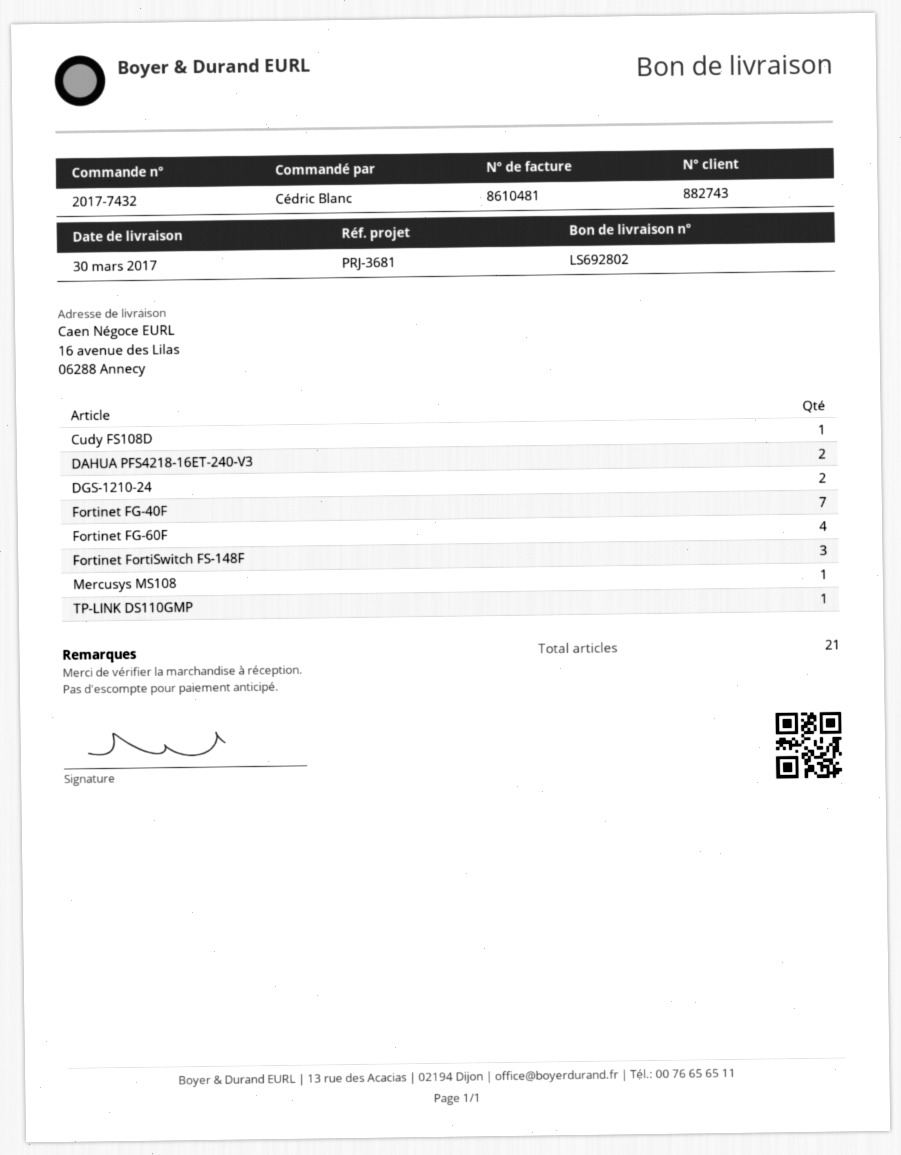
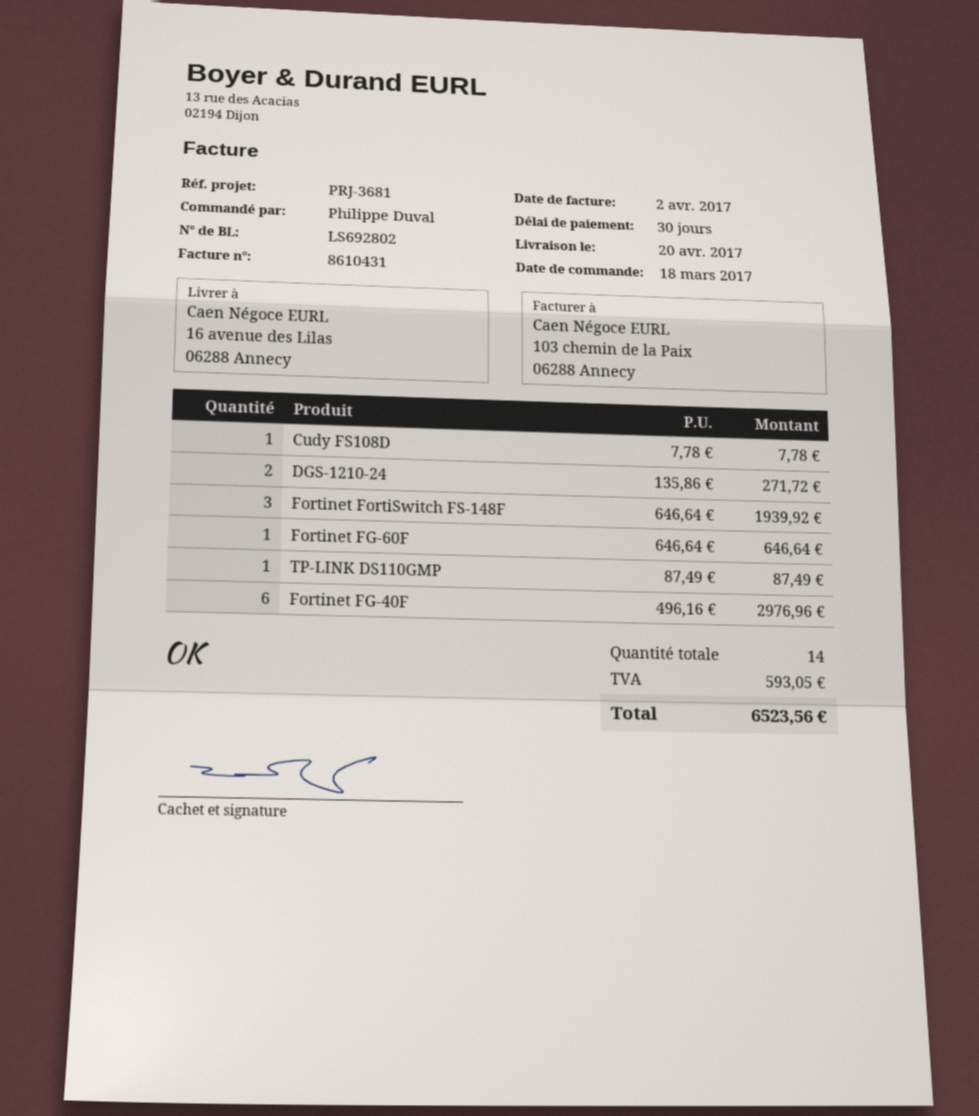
delivery date: 2017-03-30 -> 2017-04-20
invoice number: 8610481 -> 8610431
ordered by: Cédric Blanc -> Philippe Duval
DAHUA PFS4218-16ET-240-V3: 2 -> none
Fortinet FG-40F: 7 -> 6
Fortinet FG-60F: 4 -> 1
Mercusys MS108: 1 -> none
total quantity: 21 -> 14

